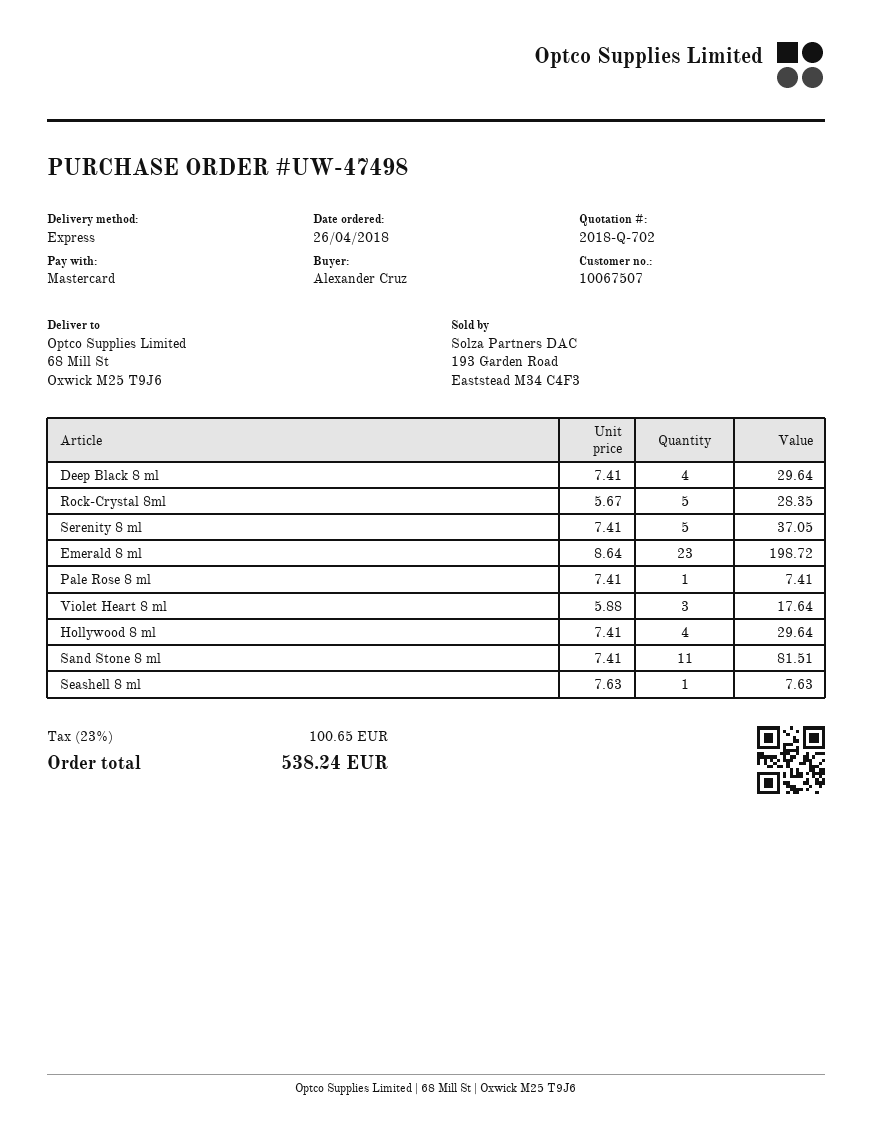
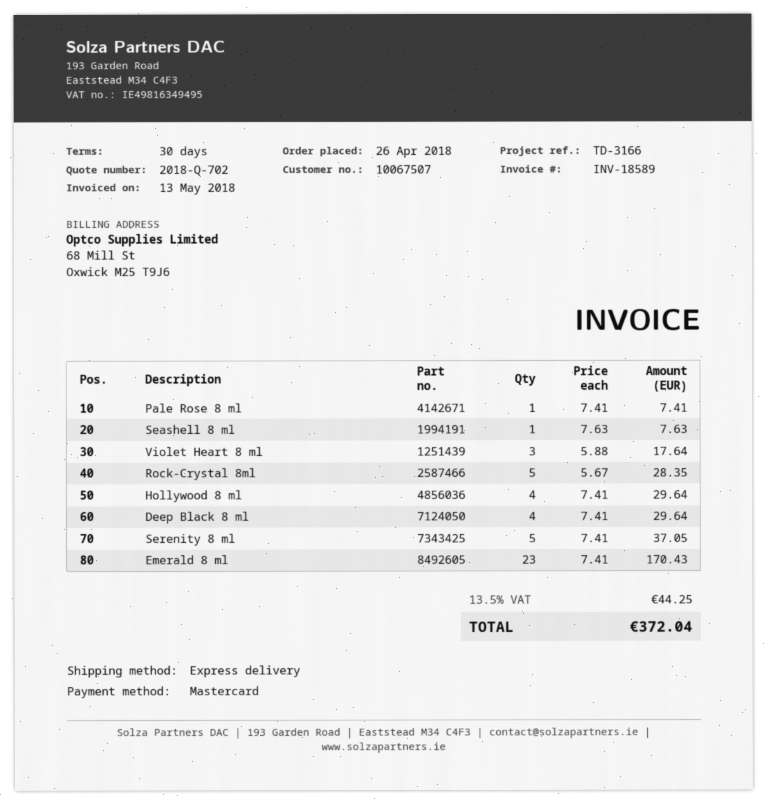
Emerald 8 ml: 23 x 8.64 = 198.72 -> 23 x 7.41 = 170.43
Sand Stone 8 ml: 11 x 7.41 = 81.51 -> none
tax: 23% = 100.65 -> 13.5% = 44.25
total: 538.24 -> 372.04

